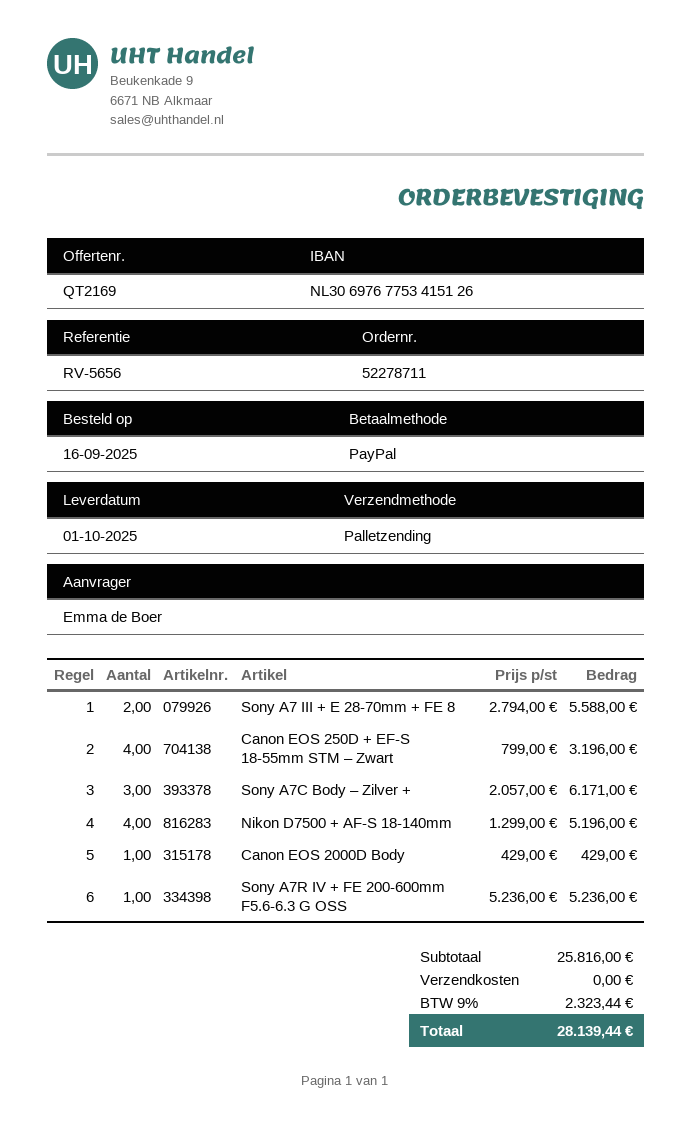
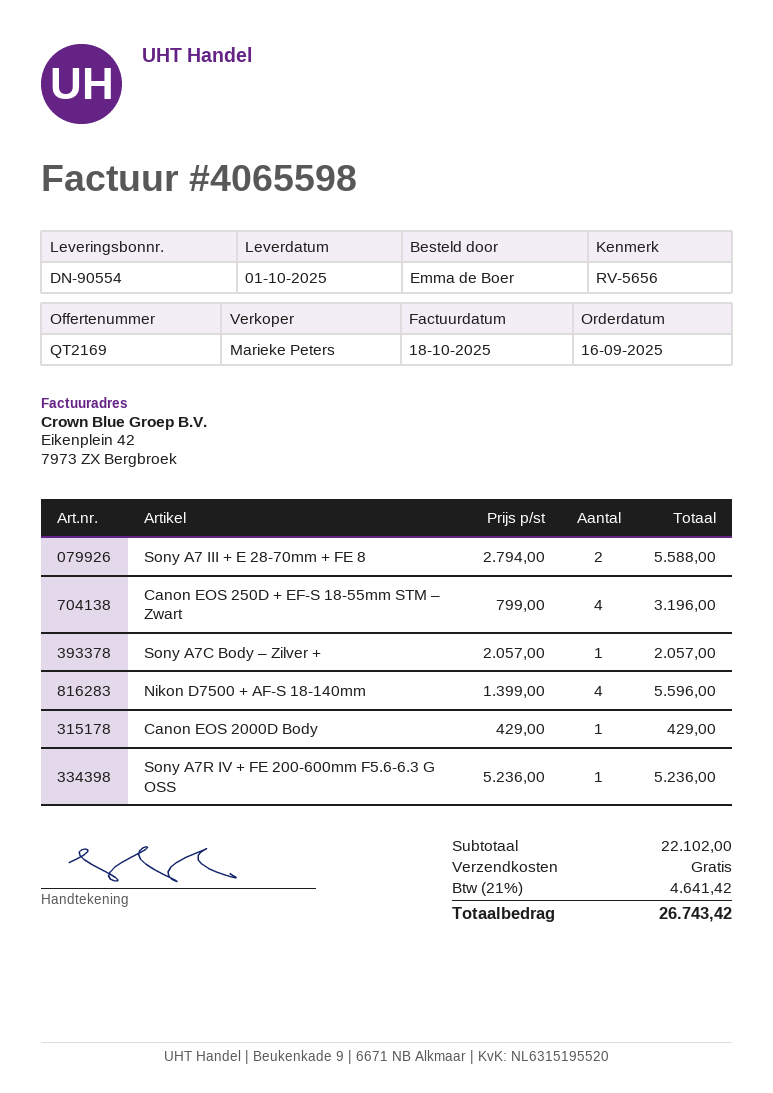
Sony A7C Body – Zilver +: 3 x 2057.00 = 6171.00 -> 1 x 2057.00 = 2057.00
Nikon D7500 + AF-S 18-140mm: 4 x 1299.00 = 5196.00 -> 4 x 1399.00 = 5596.00
subtotal: 25816.00 -> 22102.00
tax: 9% = 2323.44 -> 21% = 4641.42
total: 28139.44 -> 26743.42

